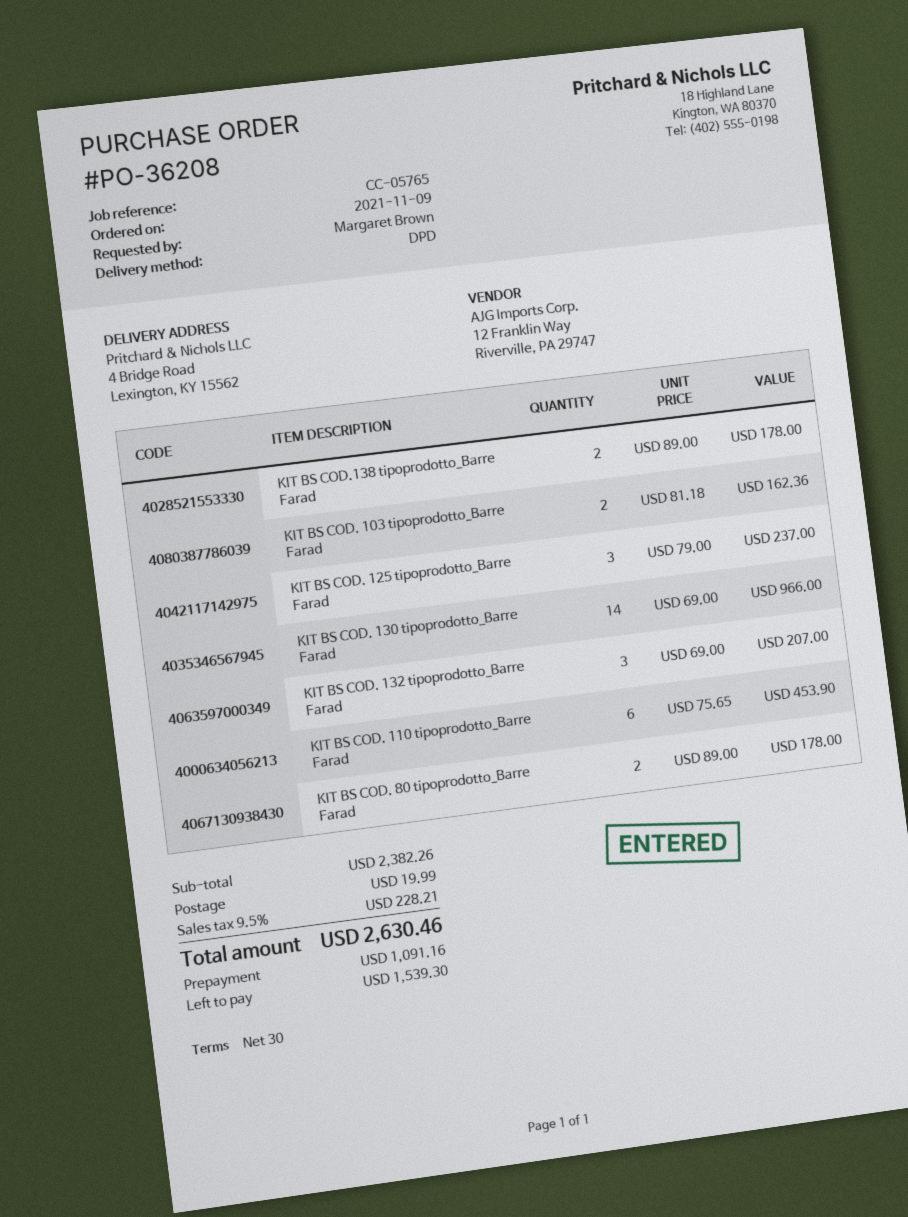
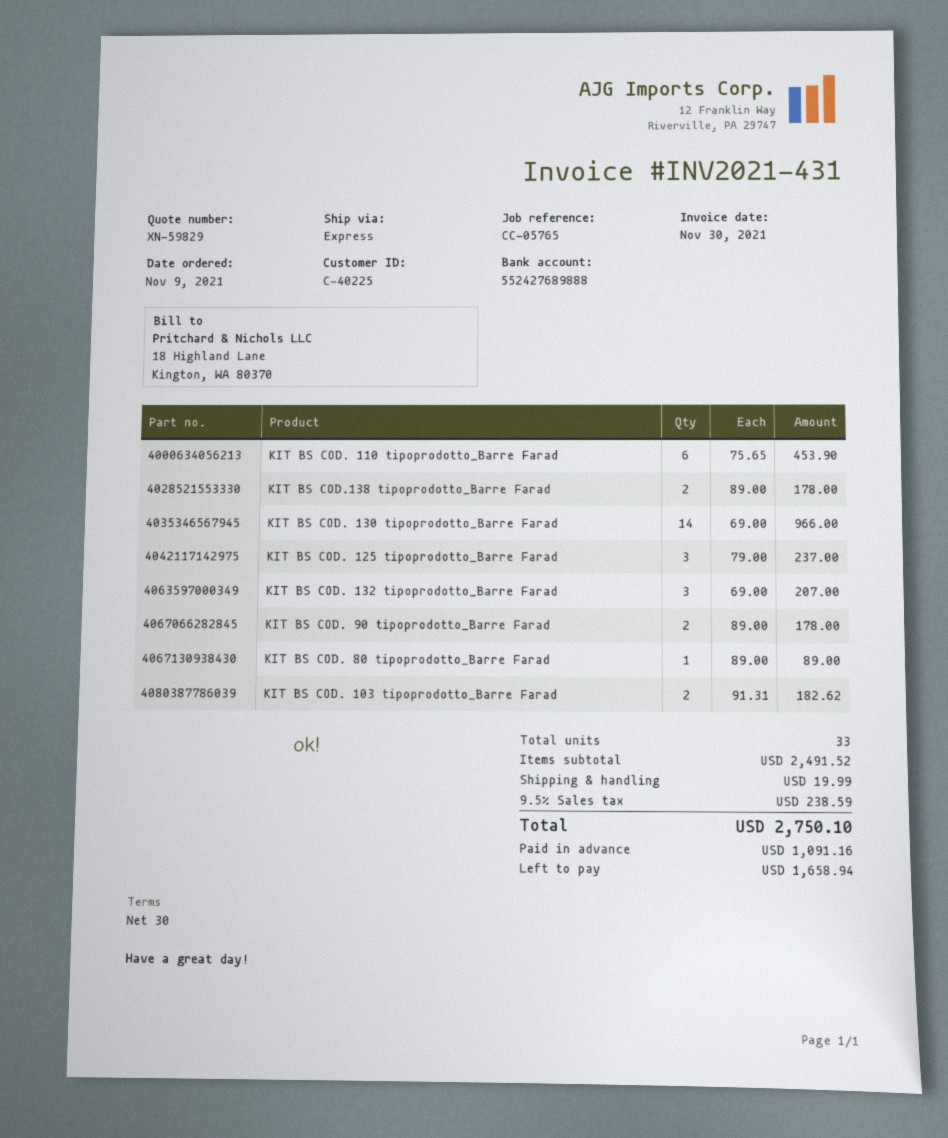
shipping method: DPD -> express
KIT BS COD. 103 tipoprodotto_Barre Farad: 2 x 81.18 = 162.36 -> 2 x 91.31 = 182.62
KIT BS COD. 80 tipoprodotto_Barre Farad: 2 x 89.00 = 178.00 -> 1 x 89.00 = 89.00
KIT BS COD. 90 tipoprodotto_Barre Farad: none -> 2 x 89.00 = 178.00
subtotal: 2382.26 -> 2491.52
tax: 9.5% = 228.21 -> 9.5% = 238.59
total: 2630.46 -> 2750.10
balance: 1539.30 -> 1658.94

